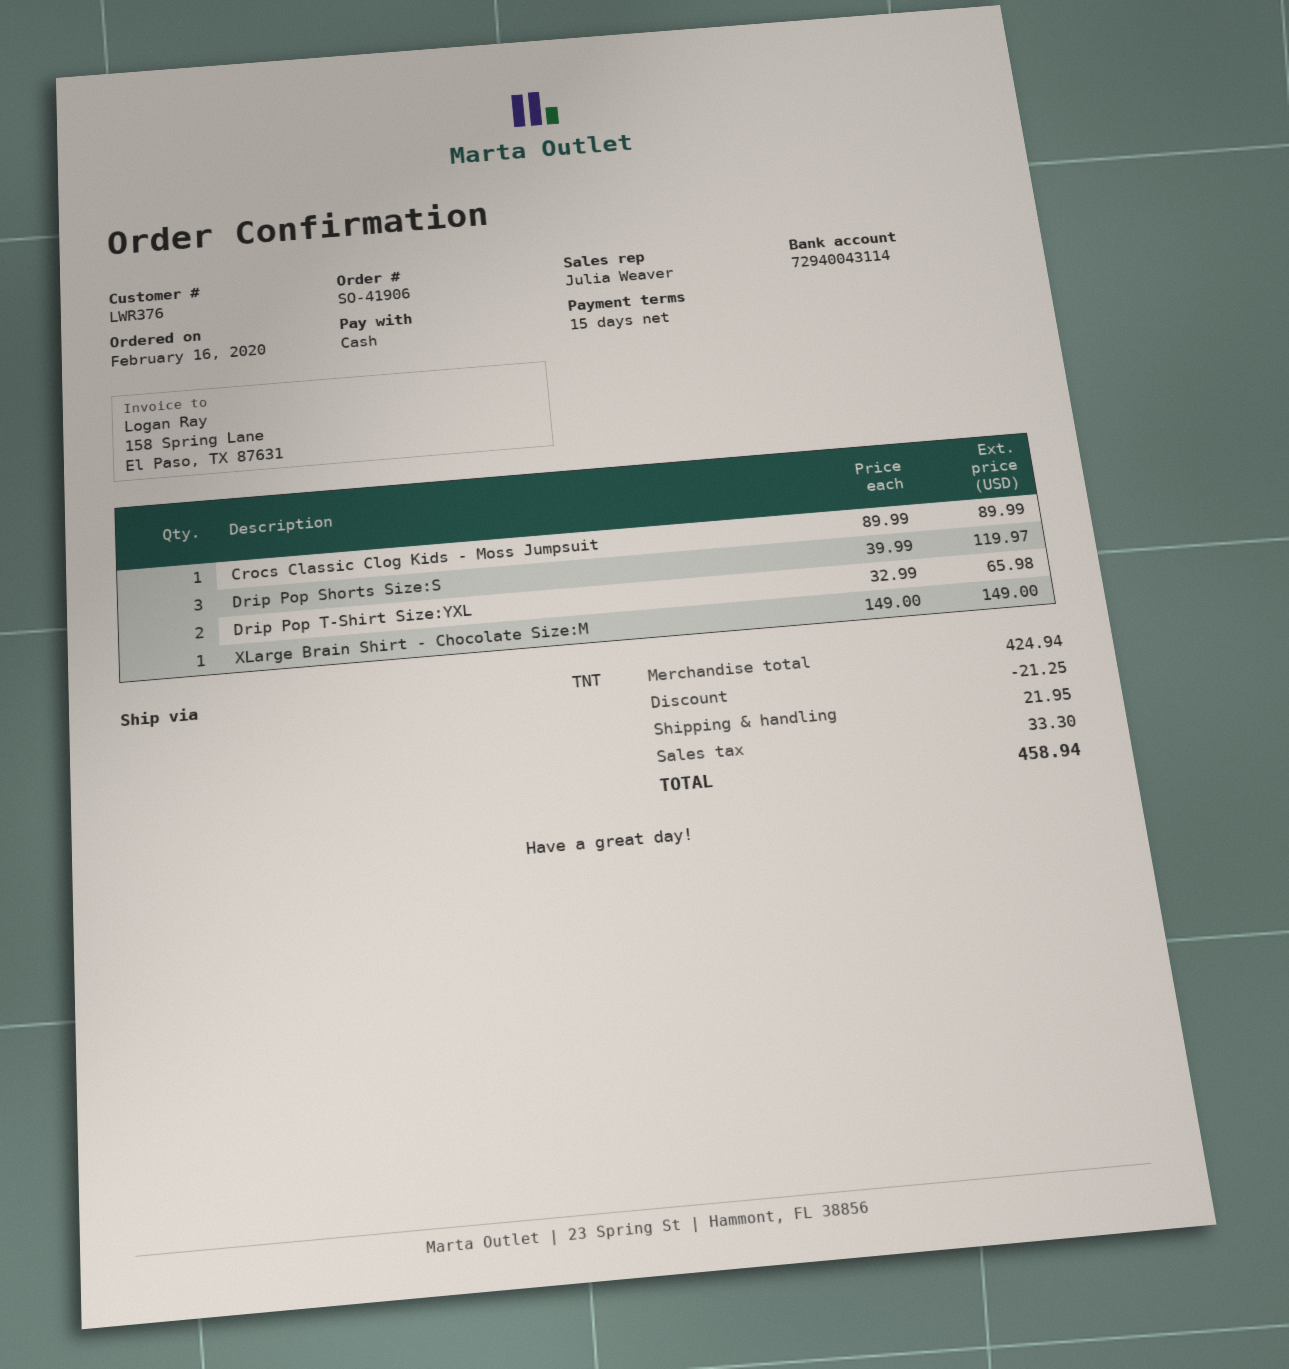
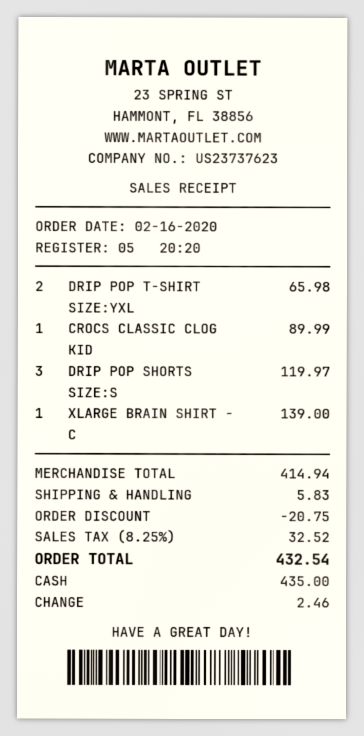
XLarge Brain Shirt - Chocolate Size:M: 1 for 149.00 -> 1 for 139.00
subtotal: 424.94 -> 414.94
discount: 21.25 -> 20.75
shipping: 21.95 -> 5.83
tax: 33.30 -> 32.52
total: 458.94 -> 432.54

